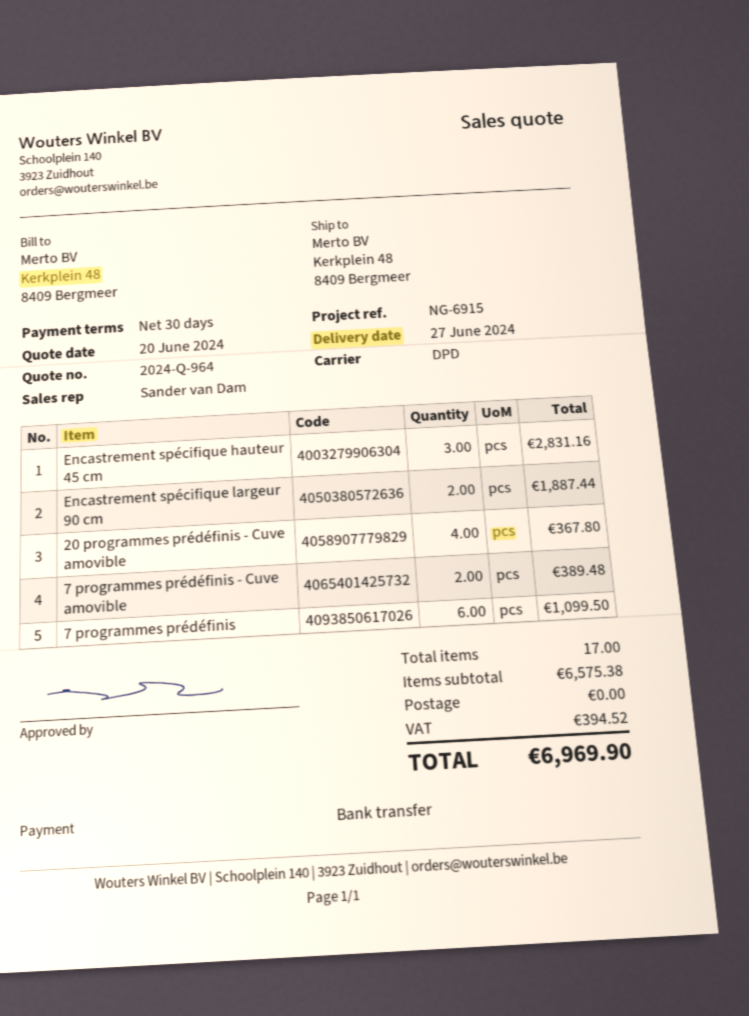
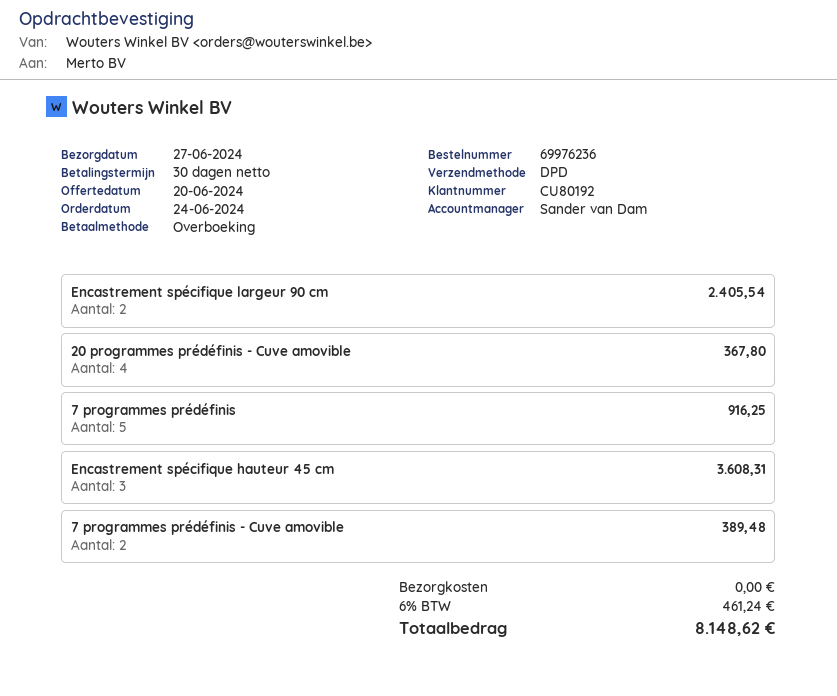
Encastrement spécifique hauteur 45 cm: 3 for 2831.16 -> 3 for 3608.31
Encastrement spécifique largeur 90 cm: 2 for 1887.44 -> 2 for 2405.54
7 programmes prédéfinis: 6 for 1099.50 -> 5 for 916.25
tax: 394.52 -> 461.24
total: 6969.90 -> 8148.62

